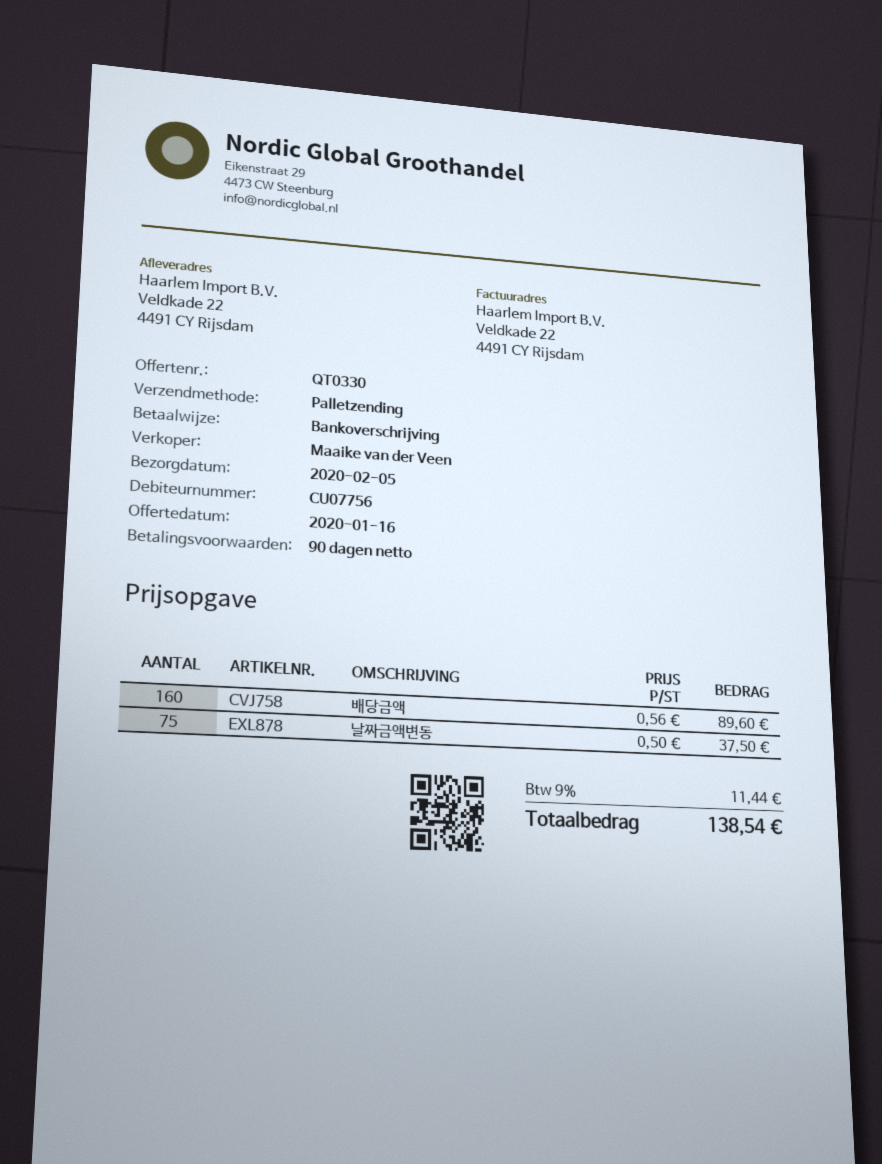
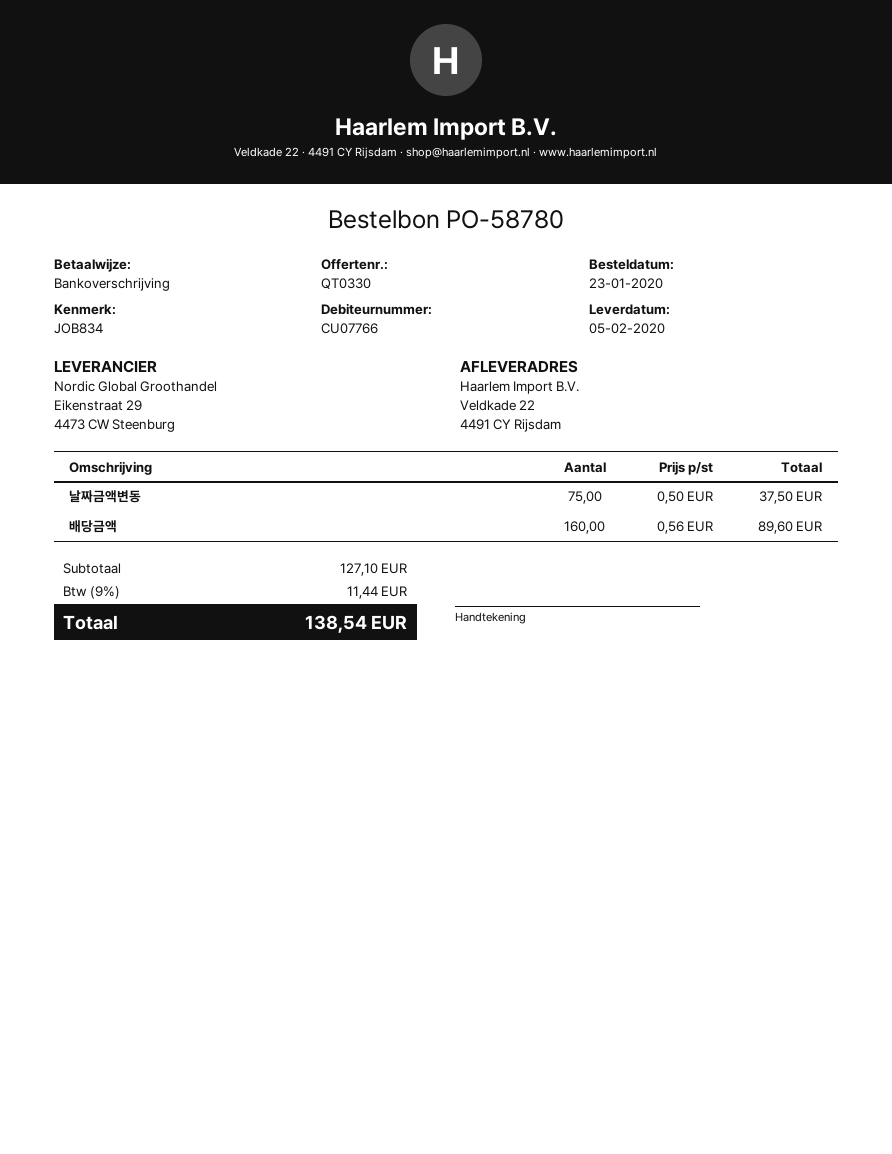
customer number: CU07756 -> CU07766

